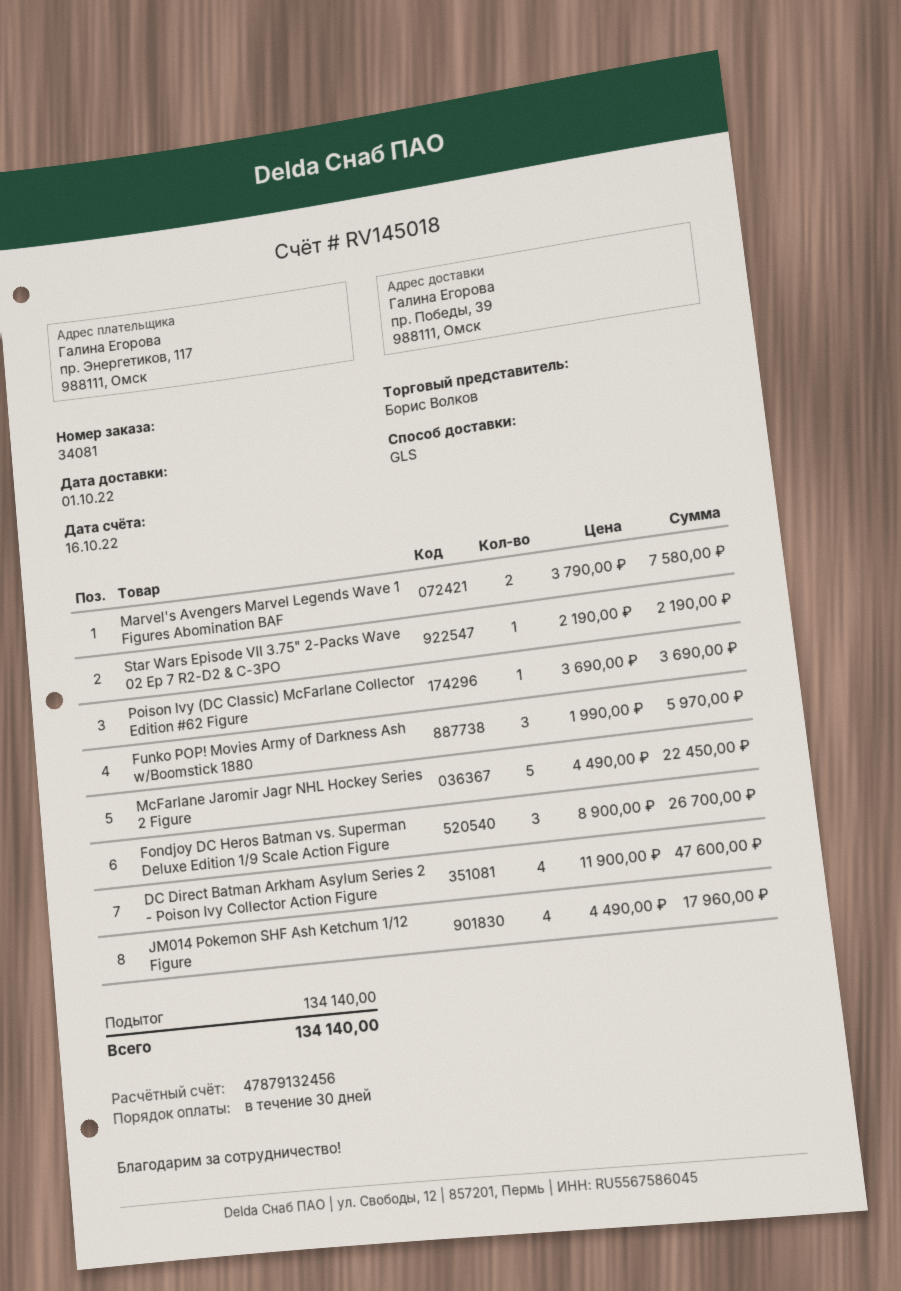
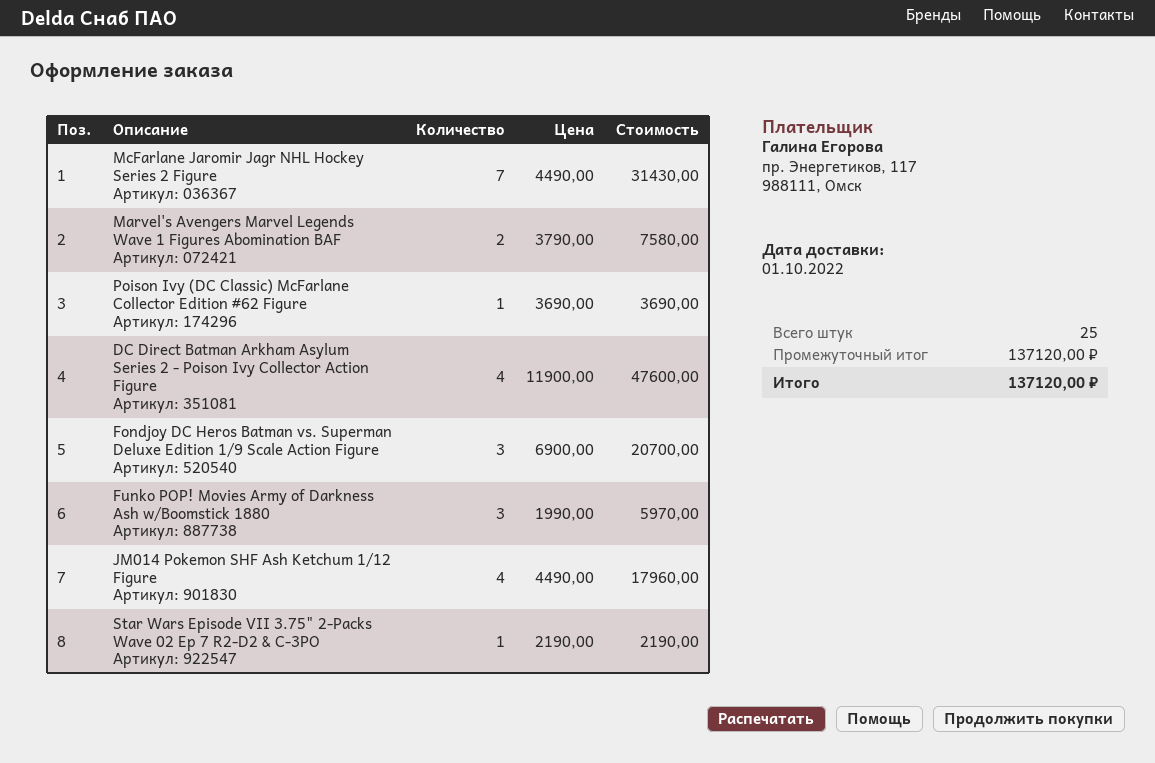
McFarlane Jaromir Jagr NHL Hockey Series 2 Figure: 5 x 4490.00 = 22450.00 -> 7 x 4490.00 = 31430.00
Fondjoy DC Heros Batman vs. Superman Deluxe Edition 1/9 Scale Action Figure: 3 x 8900.00 = 26700.00 -> 3 x 6900.00 = 20700.00
subtotal: 134140.00 -> 137120.00
total: 134140.00 -> 137120.00

